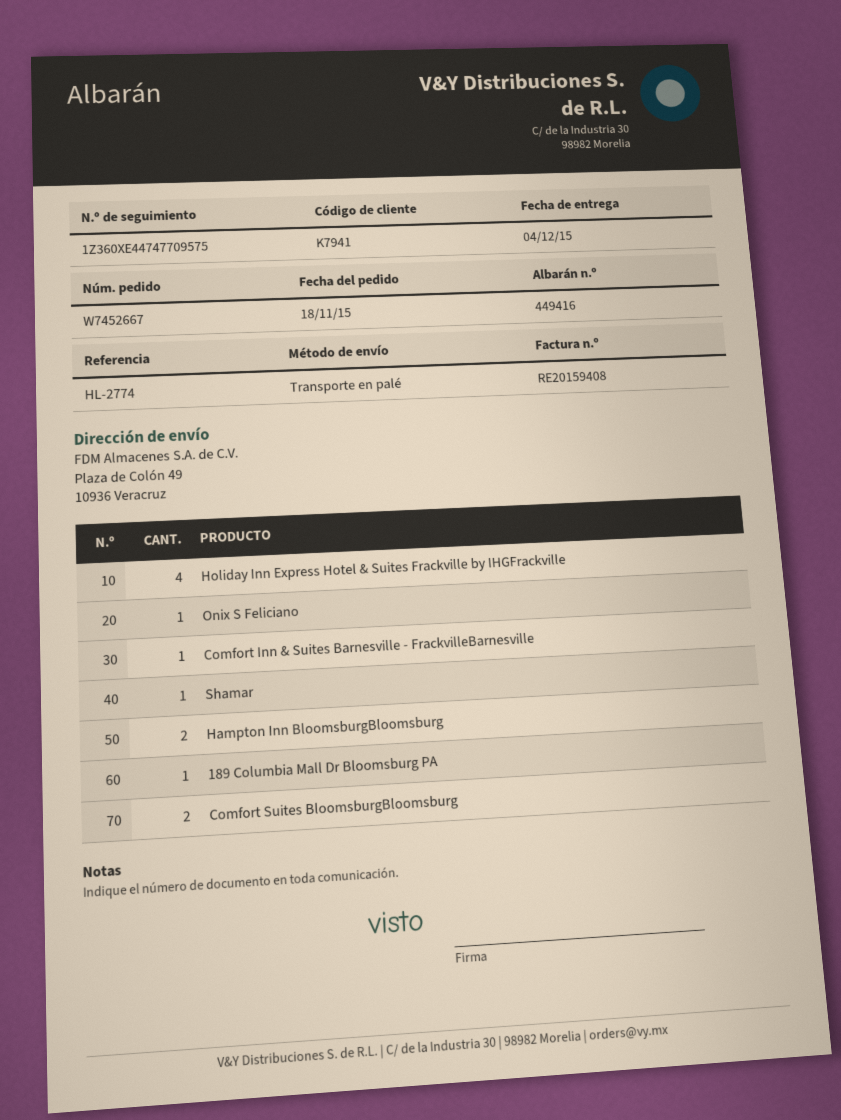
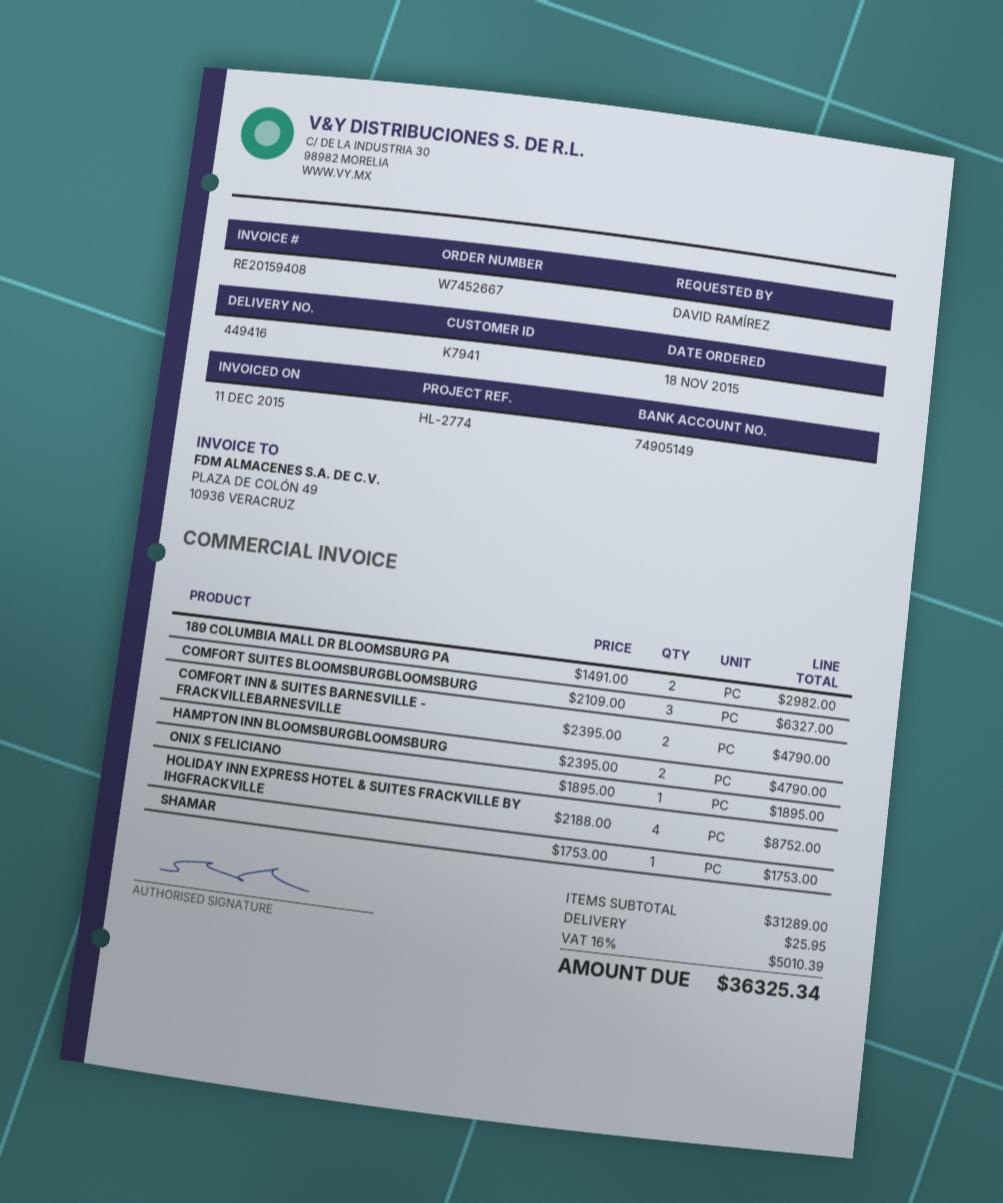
Comfort Inn & Suites Barnesville - FrackvilleBarnesville: 1 -> 2
189 Columbia Mall Dr Bloomsburg PA: 1 -> 2
Comfort Suites BloomsburgBloomsburg: 2 -> 3

